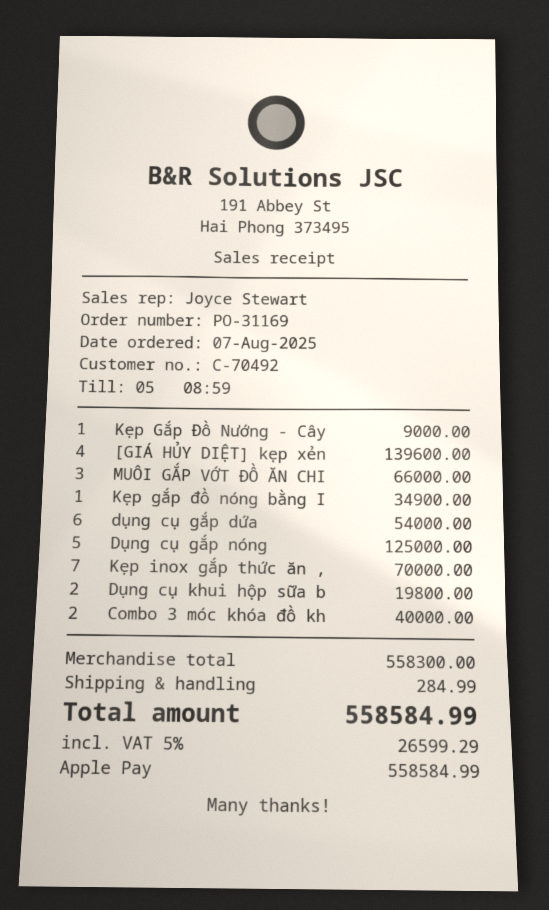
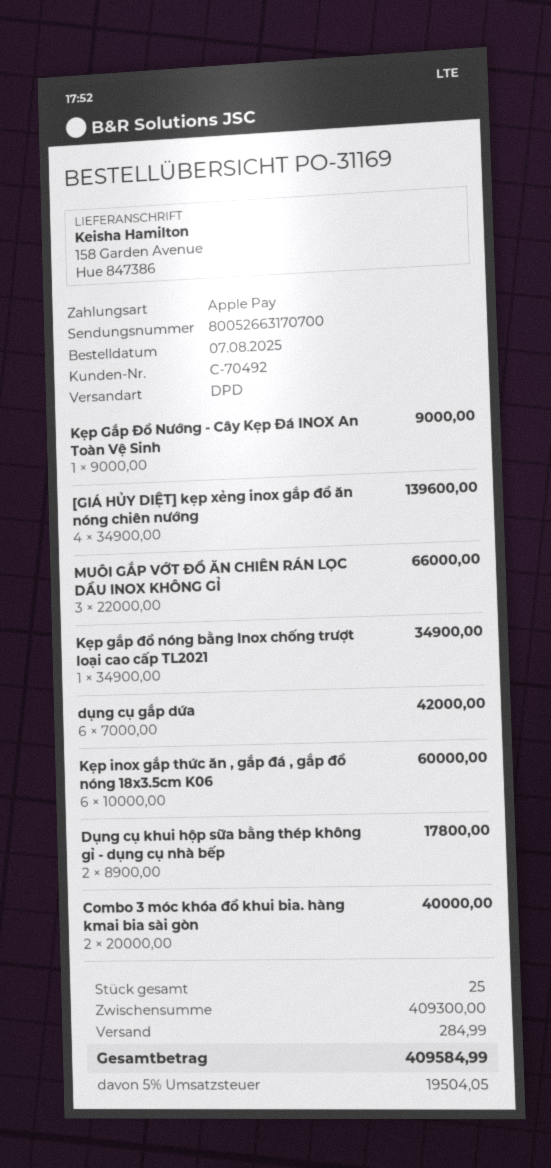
dụng cụ gắp dứa: 6 for 54000.00 -> 6 for 42000.00
Dụng cụ gắp nóng: 5 for 125000.00 -> none
Kẹp inox gắp thức ăn ,: 7 for 70000.00 -> 6 for 60000.00
Dụng cụ khui hộp sữa b: 2 for 19800.00 -> 2 for 17800.00
subtotal: 558300.00 -> 409300.00
tax: 5% = 26599.29 -> 5% = 19504.05
total: 558584.99 -> 409584.99

